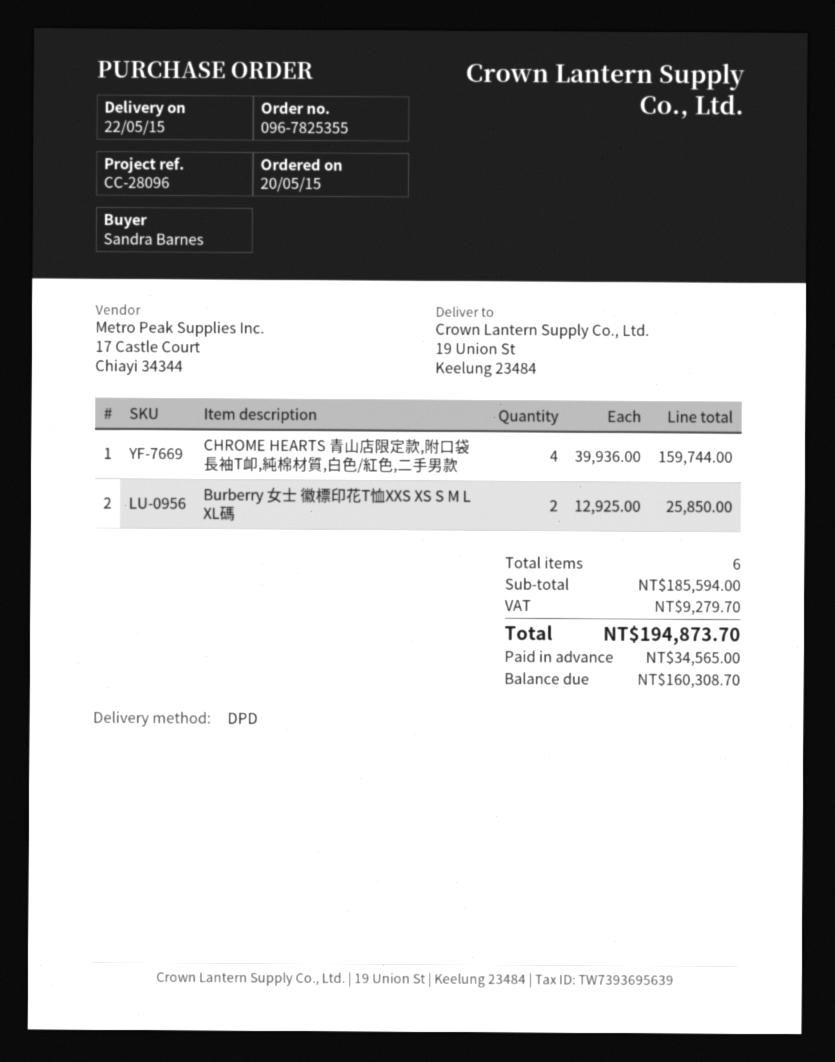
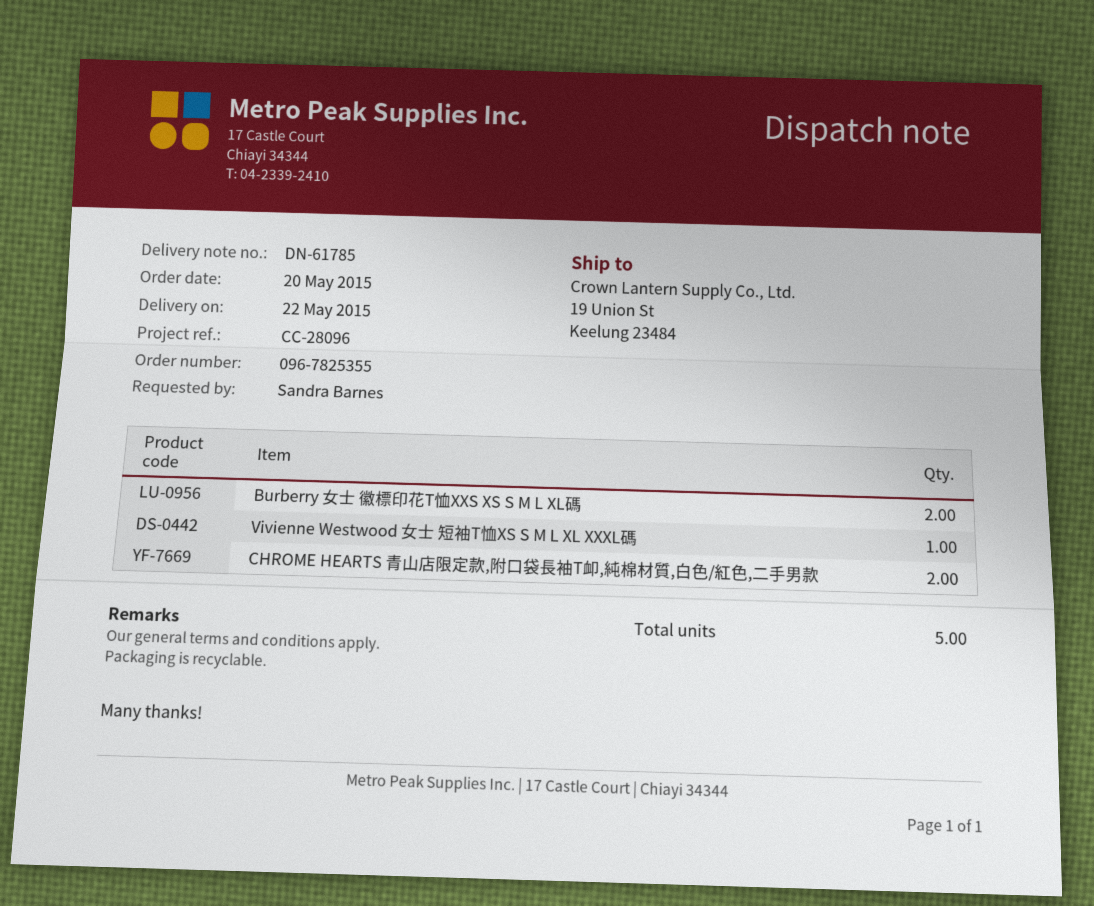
CHROME HEARTS 青山店限定款,附口袋長袖T卹,純棉材質,白色/紅色,二手男款: 4 -> 2
Vivienne Westwood 女士 短袖T恤XS S M L XL XXXL碼: none -> 1
total quantity: 6 -> 5

